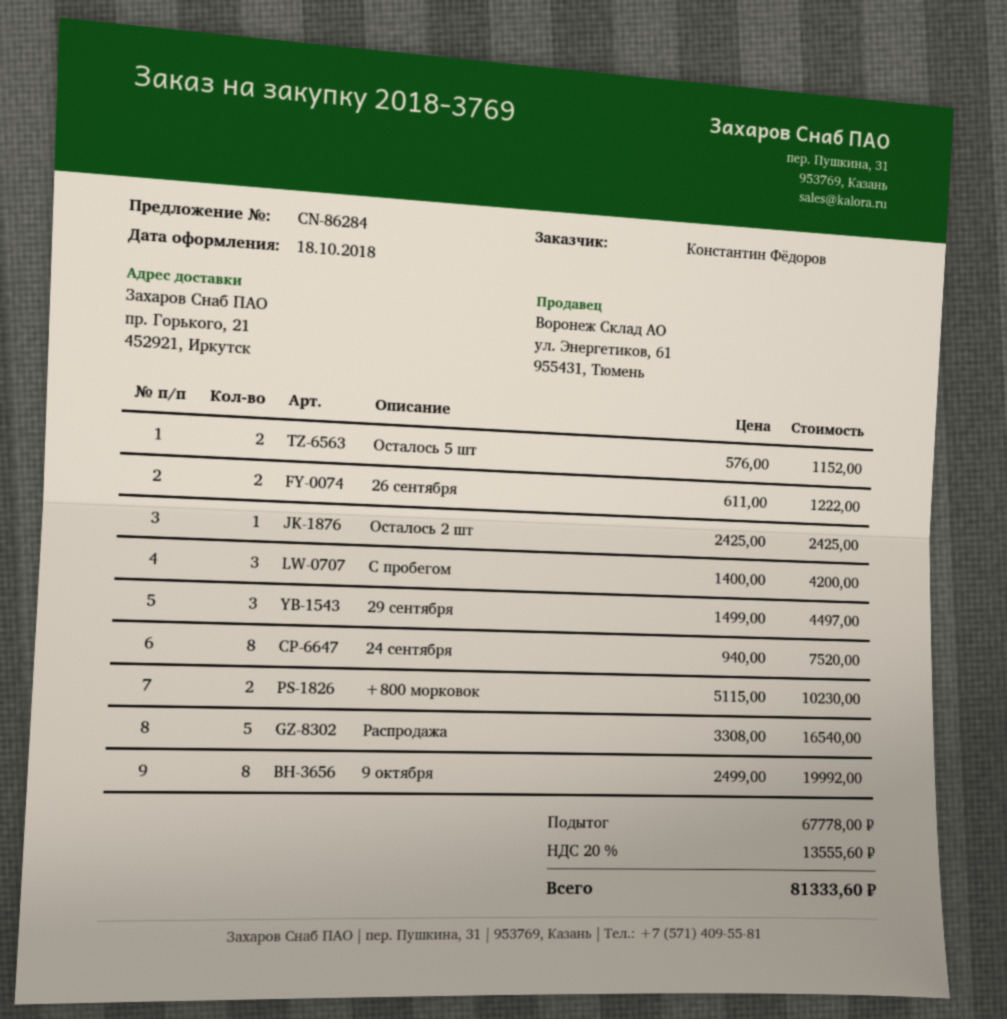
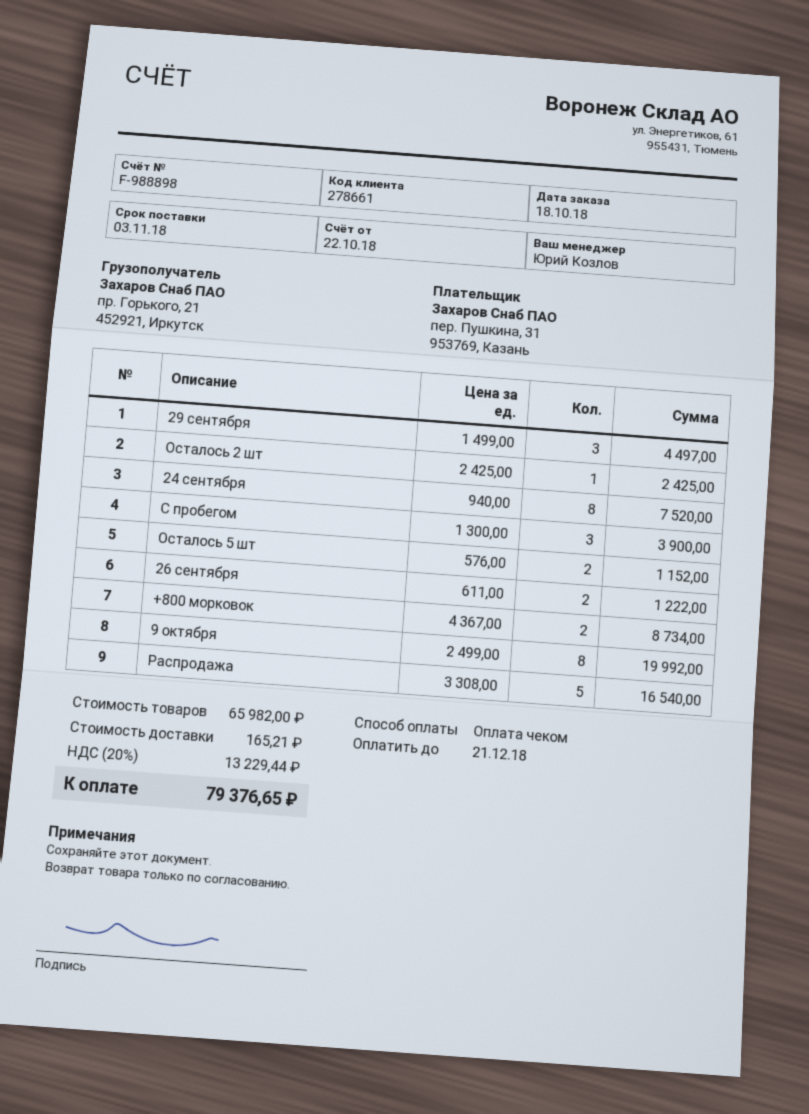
С пробегом: 3 x 1400.00 = 4200.00 -> 3 x 1300.00 = 3900.00
+800 морковок: 2 x 5115.00 = 10230.00 -> 2 x 4367.00 = 8734.00
subtotal: 67778.00 -> 65982.00
shipping: none -> 165.21
tax: 20% = 13555.60 -> 20% = 13229.44
total: 81333.60 -> 79376.65

